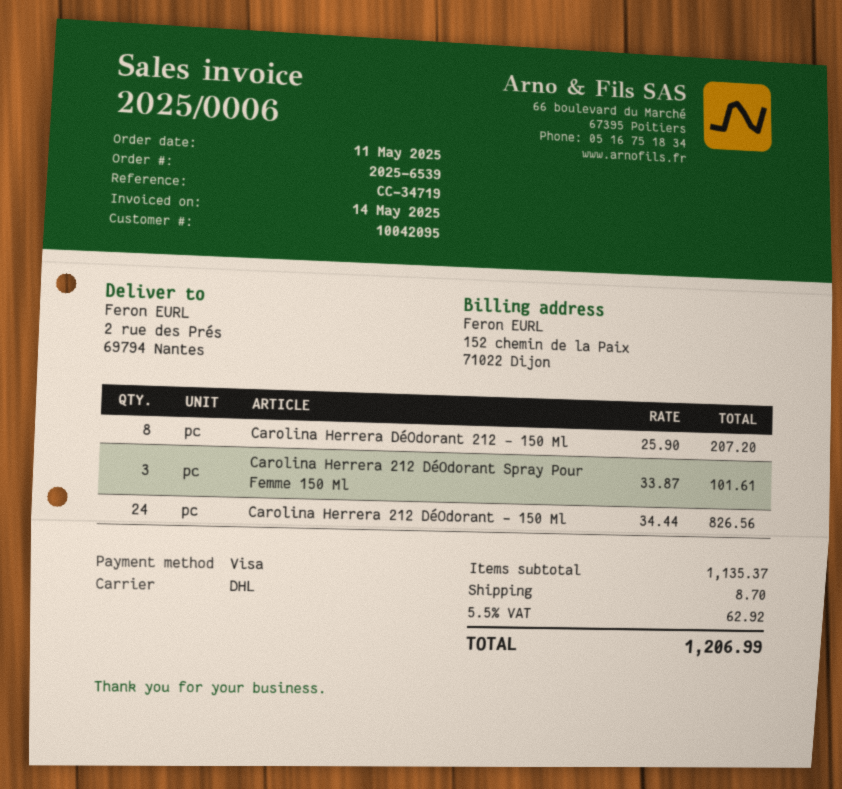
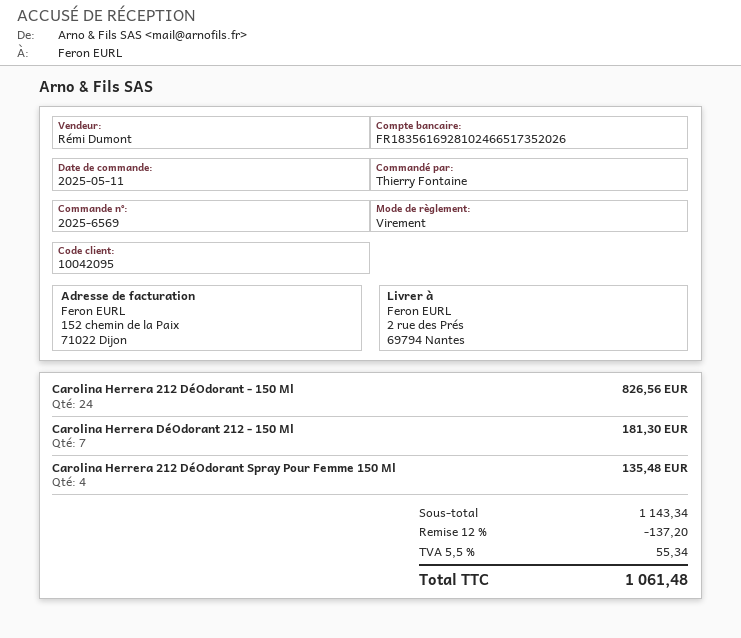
order number: 2025-6539 -> 2025-6569
payment method: Visa -> bank transfer
Carolina Herrera DéOdorant 212 - 150 Ml: 8 for 207.20 -> 7 for 181.30
Carolina Herrera 212 DéOdorant Spray Pour Femme 150 Ml: 3 for 101.61 -> 4 for 135.48
subtotal: 1135.37 -> 1143.34
discount: none -> 12% = 137.20
shipping: 8.70 -> none
tax: 5.5% = 62.92 -> 5.5% = 55.34
total: 1206.99 -> 1061.48

